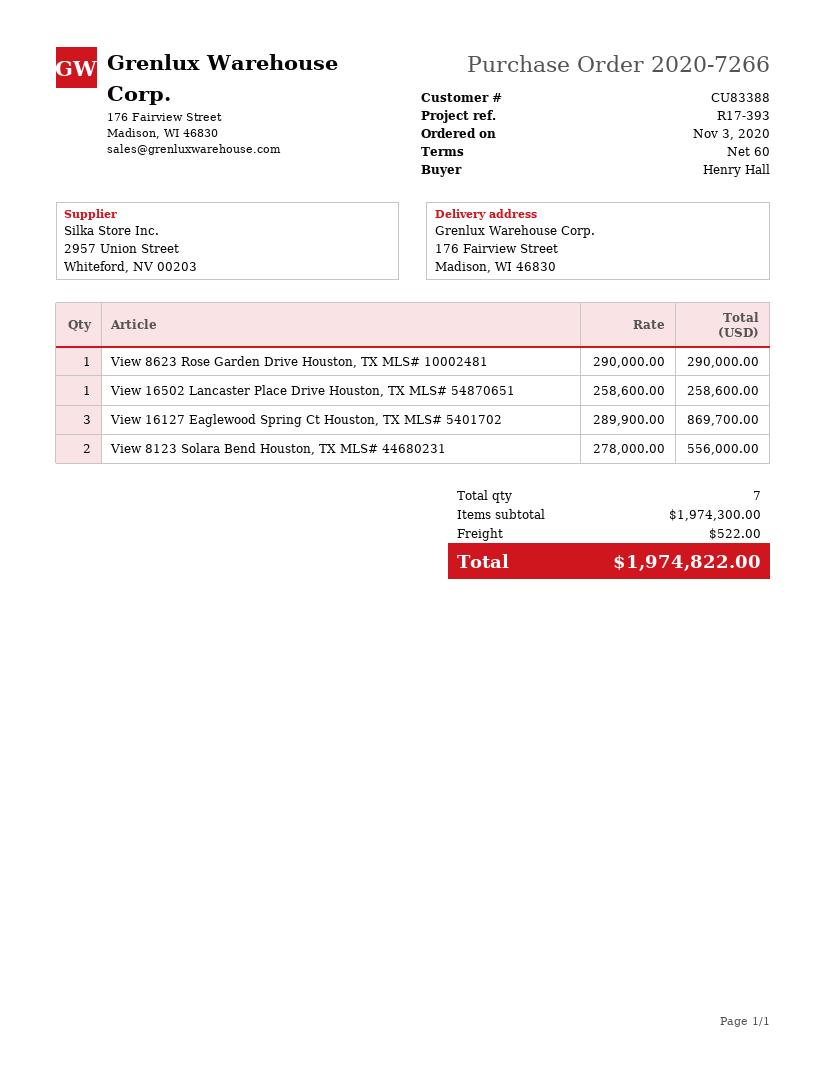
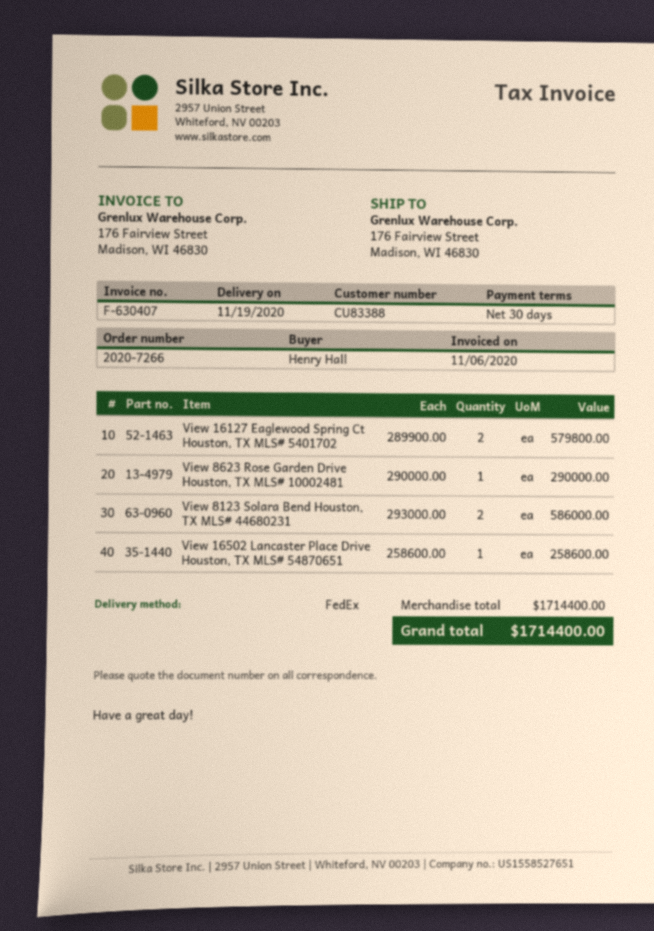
payment terms: 60 days -> 30 days
View 16127 Eaglewood Spring Ct Houston, TX MLS# 5401702: 3 x 289900.00 = 869700.00 -> 2 x 289900.00 = 579800.00
View 8123 Solara Bend Houston, TX MLS# 44680231: 2 x 278000.00 = 556000.00 -> 2 x 293000.00 = 586000.00
subtotal: 1974300.00 -> 1714400.00
shipping: 522.00 -> none
total: 1974822.00 -> 1714400.00

